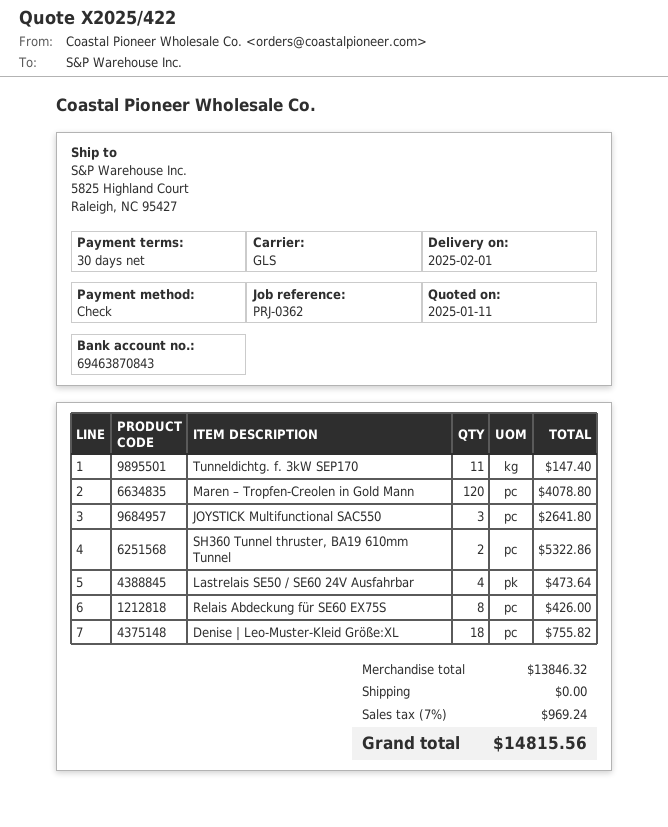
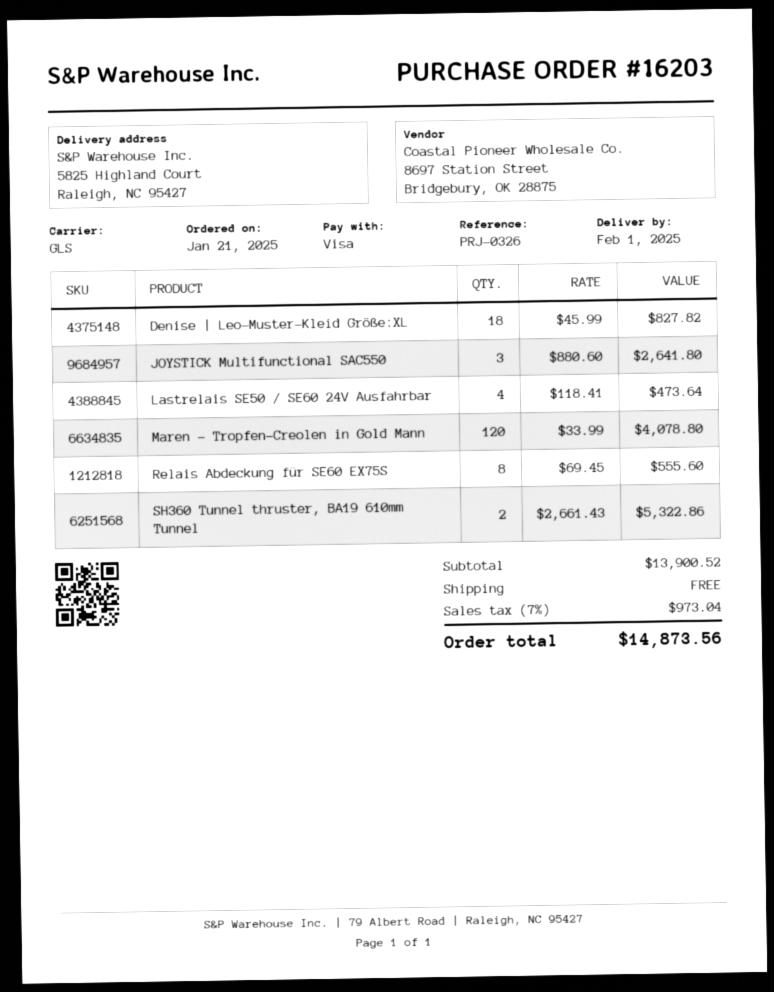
reference: PRJ-0362 -> PRJ-0326
payment method: cheque -> Visa
Tunneldichtg. f. 3kW SEP170: 11 for 147.40 -> none
Relais Abdeckung für SE60 EX75S: 8 for 426.00 -> 8 for 555.60
Denise | Leo-Muster-Kleid Größe:XL: 18 for 755.82 -> 18 for 827.82
subtotal: 13846.32 -> 13900.52
tax: 7% = 969.24 -> 7% = 973.04
total: 14815.56 -> 14873.56

